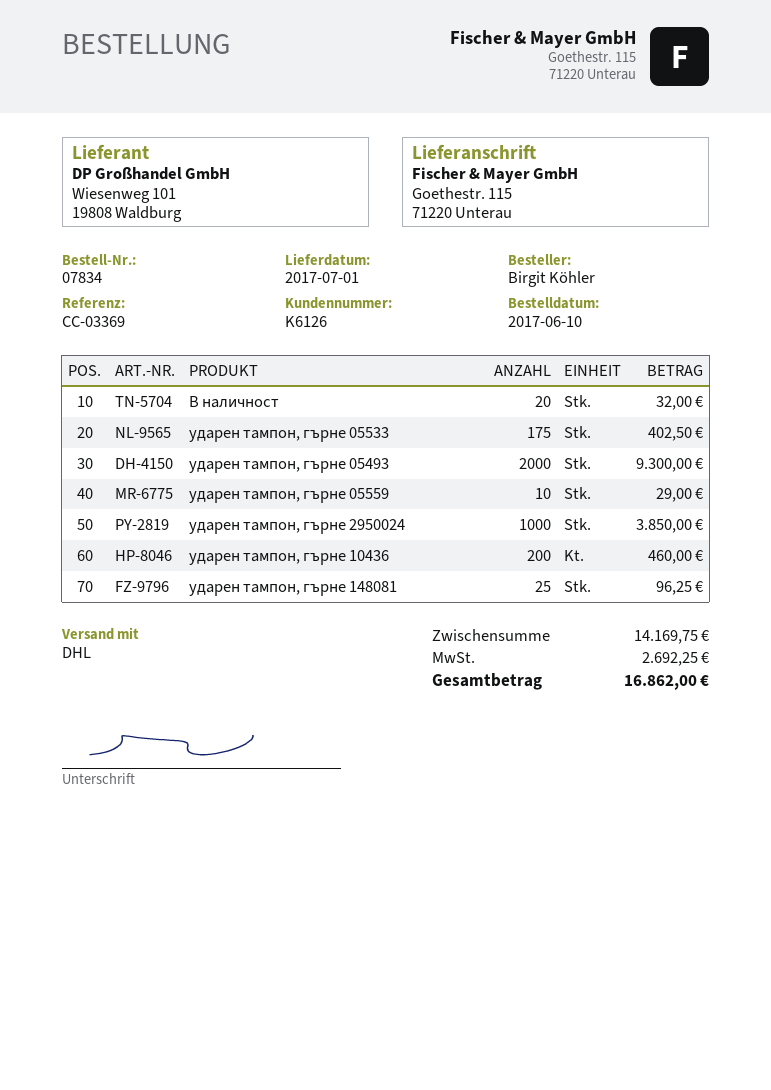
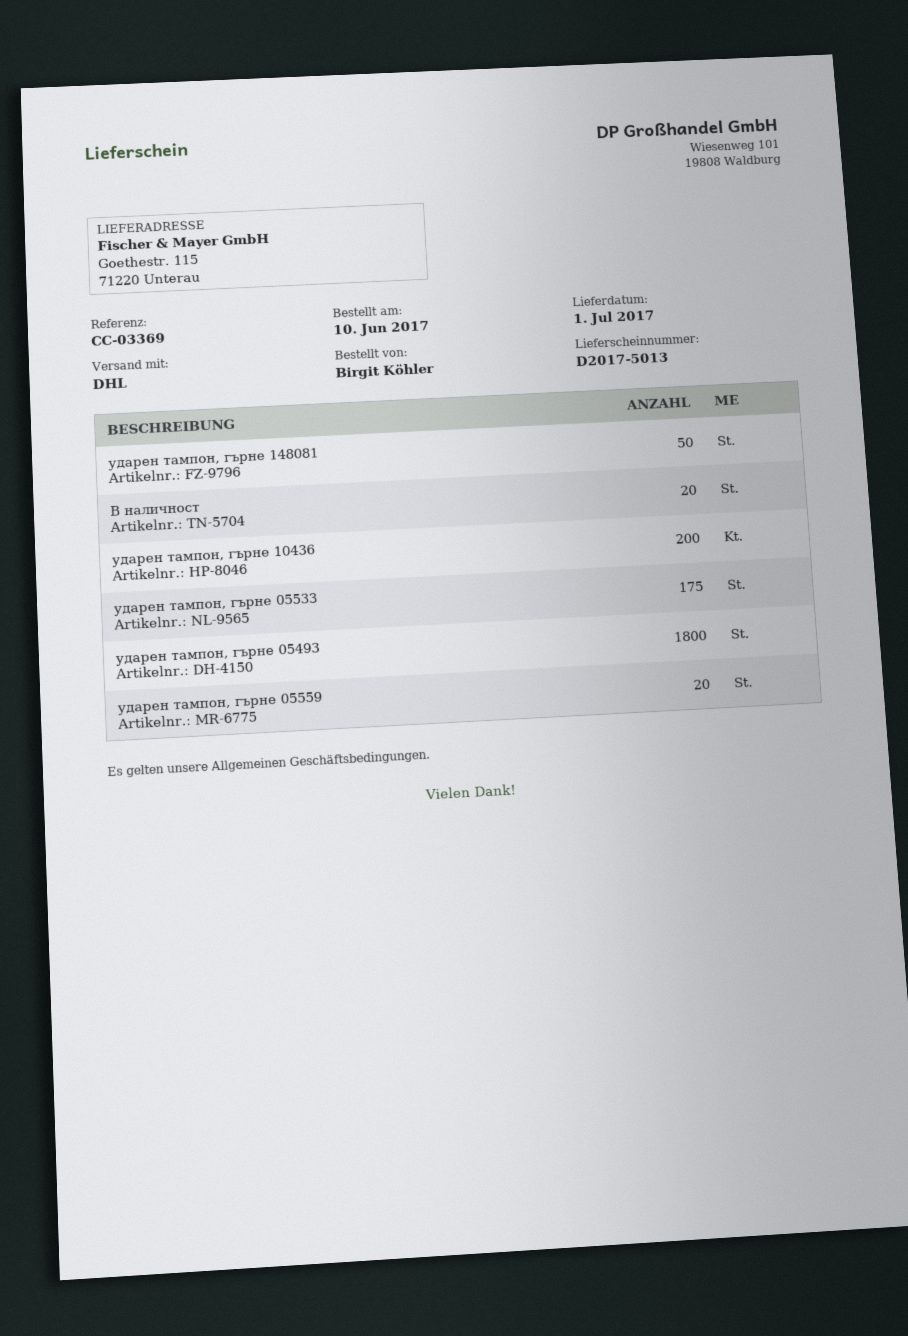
ударен тампон, гърне 05493: 2000 -> 1800
ударен тампон, гърне 05559: 10 -> 20
ударен тампон, гърне 2950024: 1000 -> none
ударен тампон, гърне 148081: 25 -> 50

